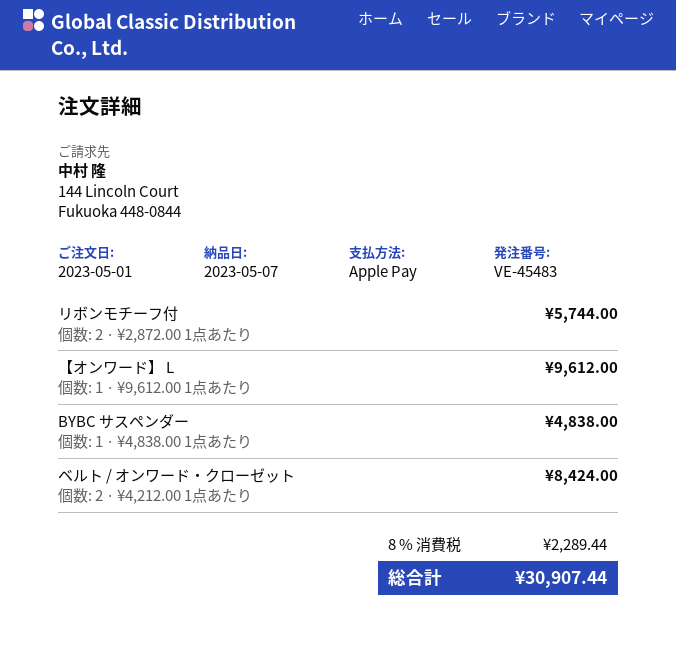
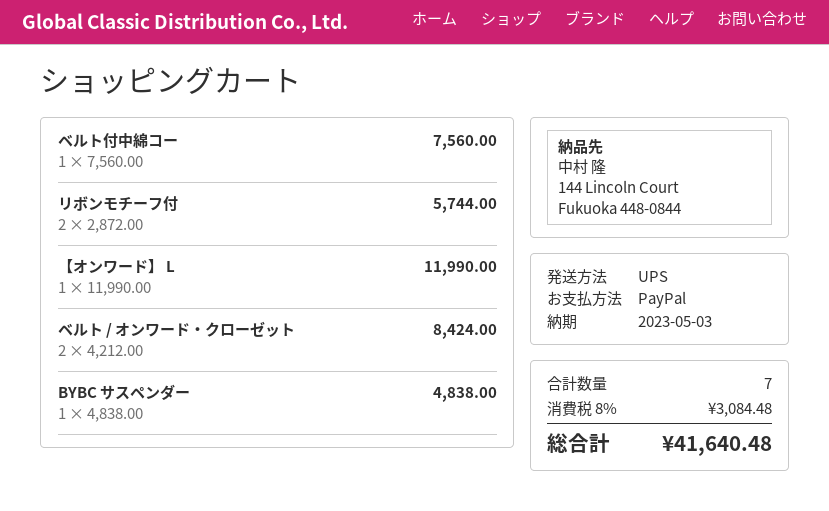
delivery date: 2023-05-07 -> 2023-05-03
payment method: Apple Pay -> PayPal
【オンワード】 L: 1 x 9612.00 = 9612.00 -> 1 x 11990.00 = 11990.00
ベルト付中綿コー: none -> 1 x 7560.00 = 7560.00
tax: 8% = 2289.44 -> 8% = 3084.48
total: 30907.44 -> 41640.48

